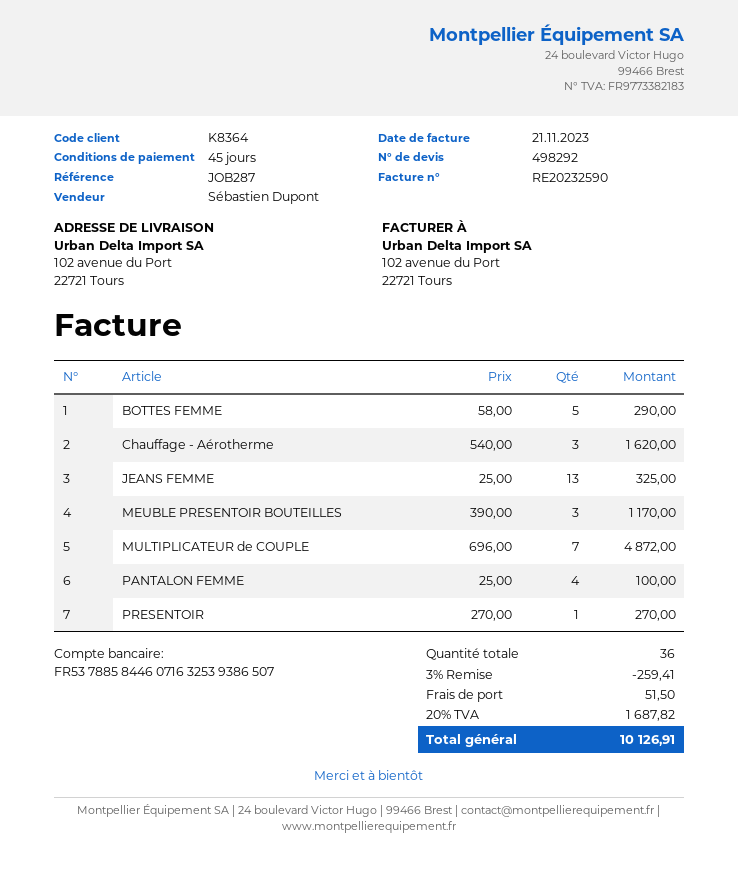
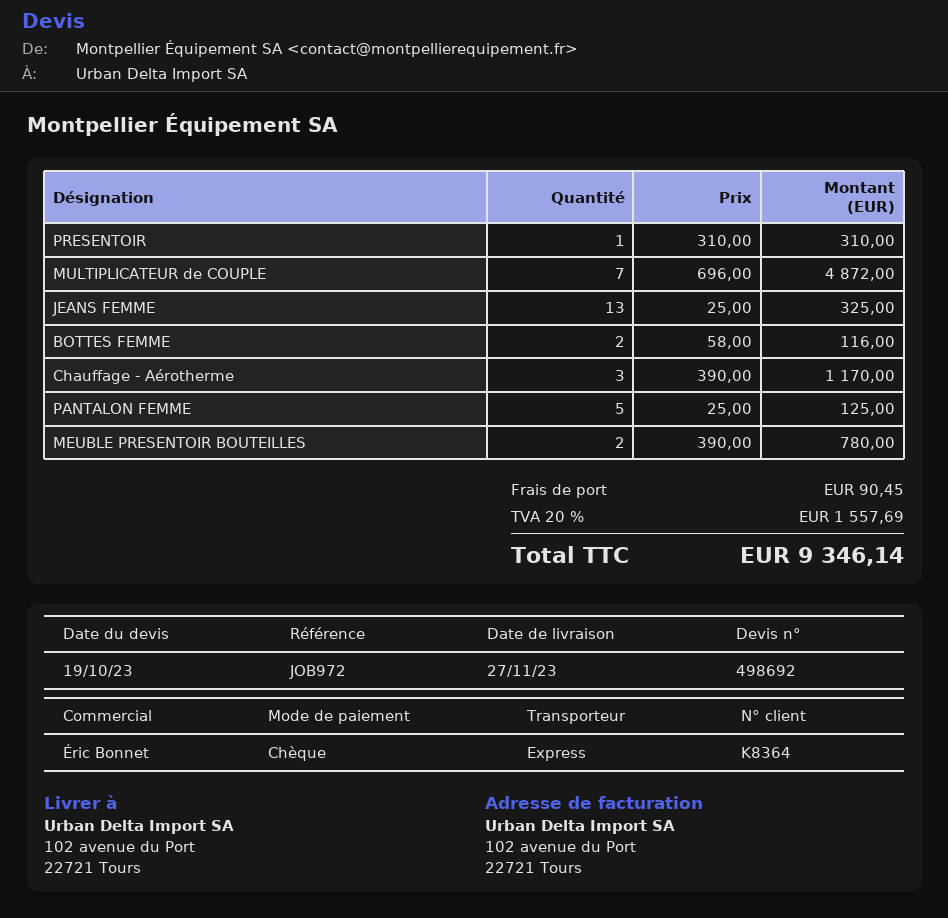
quote number: 498292 -> 498692
reference: JOB287 -> JOB972
sales rep: Sébastien Dupont -> Éric Bonnet
BOTTES FEMME: 5 x 58.00 = 290.00 -> 2 x 58.00 = 116.00
Chauffage - Aérotherme: 3 x 540.00 = 1620.00 -> 3 x 390.00 = 1170.00
MEUBLE PRESENTOIR BOUTEILLES: 3 x 390.00 = 1170.00 -> 2 x 390.00 = 780.00
PANTALON FEMME: 4 x 25.00 = 100.00 -> 5 x 25.00 = 125.00
PRESENTOIR: 1 x 270.00 = 270.00 -> 1 x 310.00 = 310.00
discount: 3% = 259.41 -> none
shipping: 51.50 -> 90.45
tax: 20% = 1687.82 -> 20% = 1557.69
total: 10126.91 -> 9346.14

